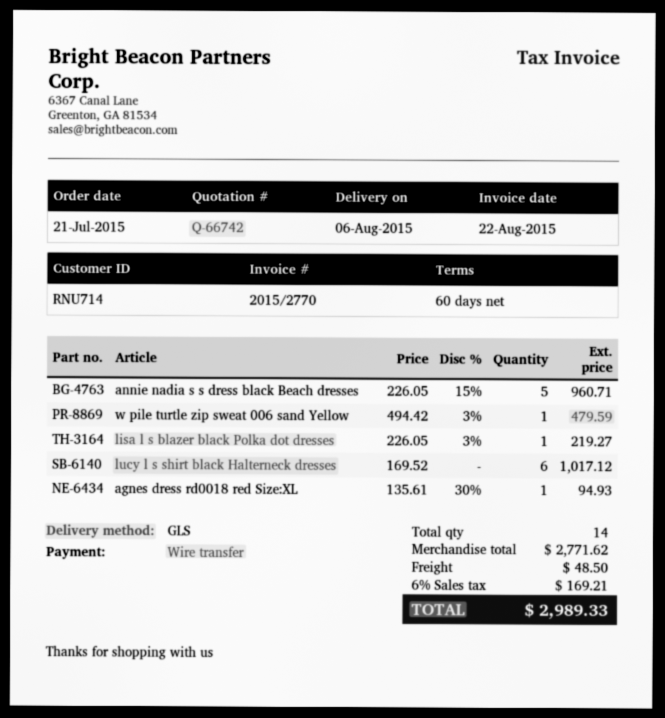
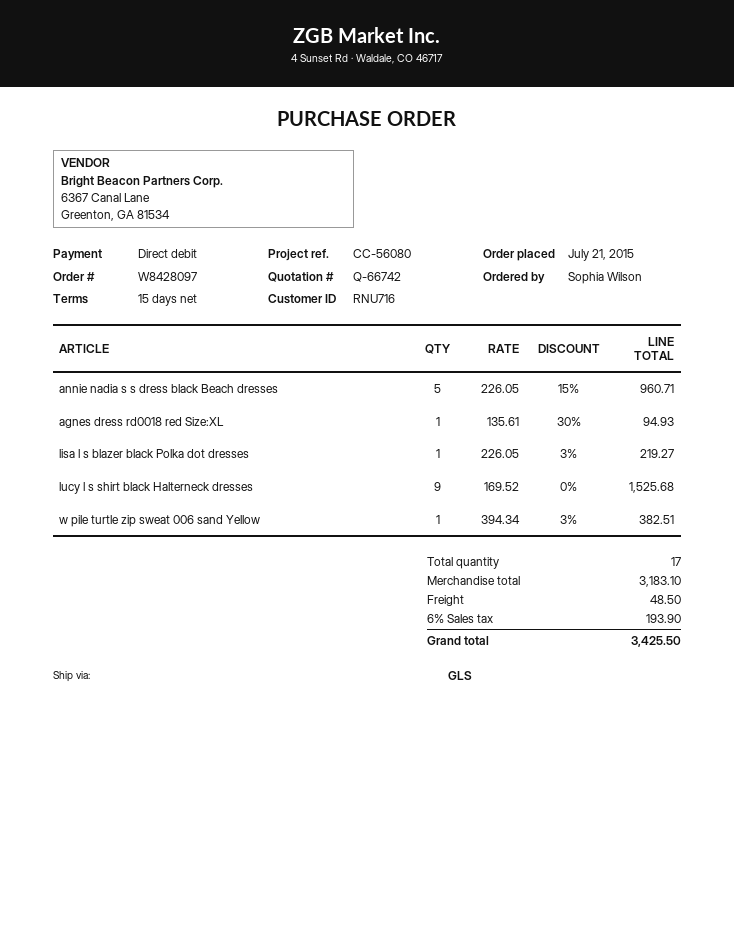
payment terms: 60 days -> 15 days
customer number: RNU714 -> RNU716
payment method: bank transfer -> direct debit
w pile turtle zip sweat 006 sand Yellow: 1 x 494.42 - 3% = 479.59 -> 1 x 394.34 - 3% = 382.51
lucy l s shirt black Halterneck dresses: 6 x 169.52 = 1017.12 -> 9 x 169.52 = 1525.68
total quantity: 14 -> 17
subtotal: 2771.62 -> 3183.10
tax: 6% = 169.21 -> 6% = 193.90
total: 2989.33 -> 3425.50

